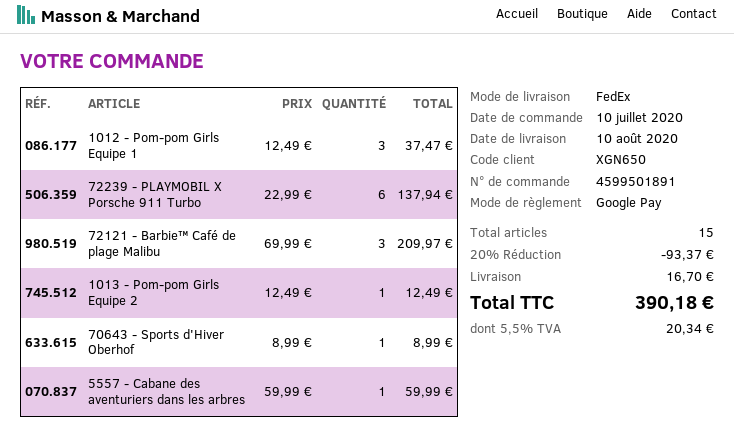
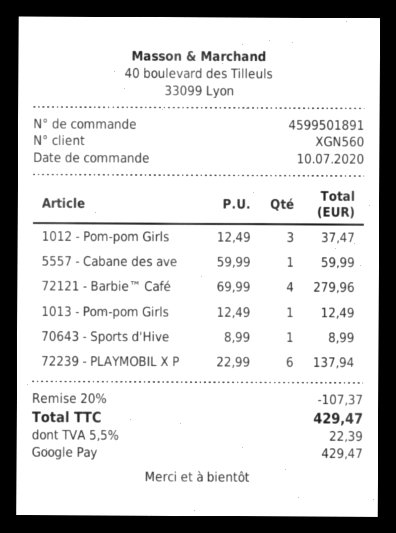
customer number: XGN650 -> XGN560
72121 - Barbie™ Café de plage Malibu: 3 x 69.99 = 209.97 -> 4 x 69.99 = 279.96
discount: 20% = 93.37 -> 20% = 107.37
shipping: 16.70 -> none
tax: 5.5% = 20.34 -> 5.5% = 22.39
total: 390.18 -> 429.47

